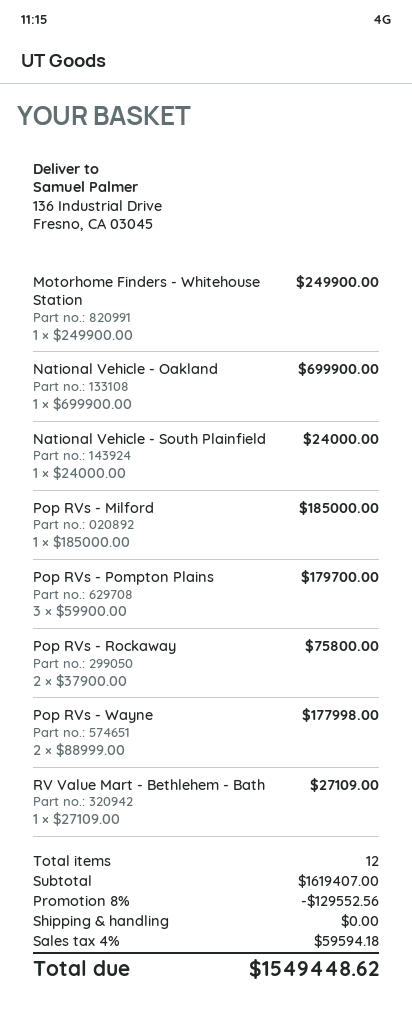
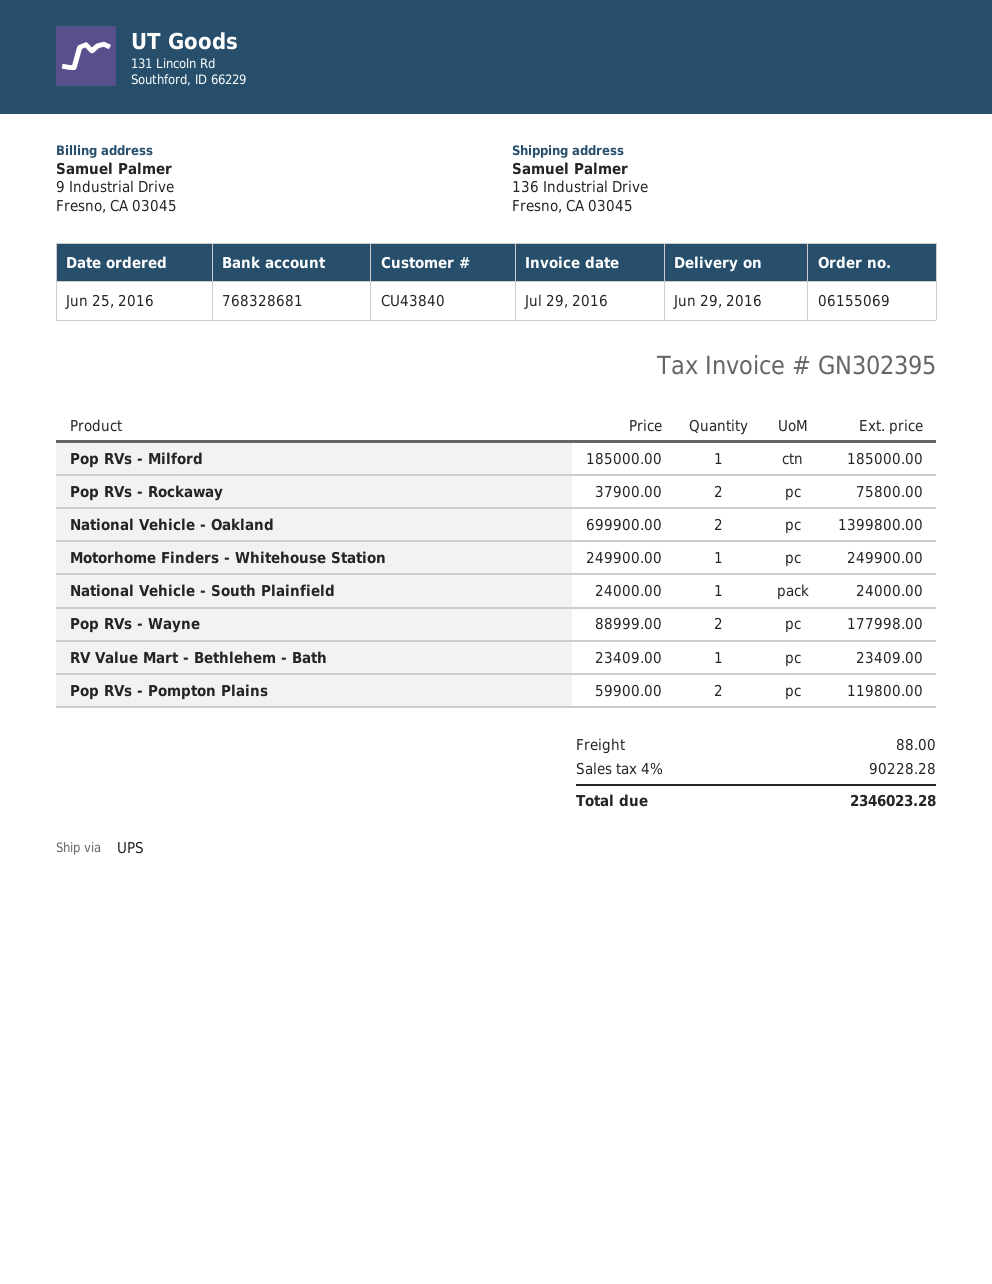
National Vehicle - Oakland: 1 x 699900.00 = 699900.00 -> 2 x 699900.00 = 1399800.00
Pop RVs - Pompton Plains: 3 x 59900.00 = 179700.00 -> 2 x 59900.00 = 119800.00
RV Value Mart - Bethlehem - Bath: 1 x 27109.00 = 27109.00 -> 1 x 23409.00 = 23409.00
discount: 8% = 129552.56 -> none
shipping: 0.00 -> 88.00
tax: 4% = 59594.18 -> 4% = 90228.28
total: 1549448.62 -> 2346023.28

